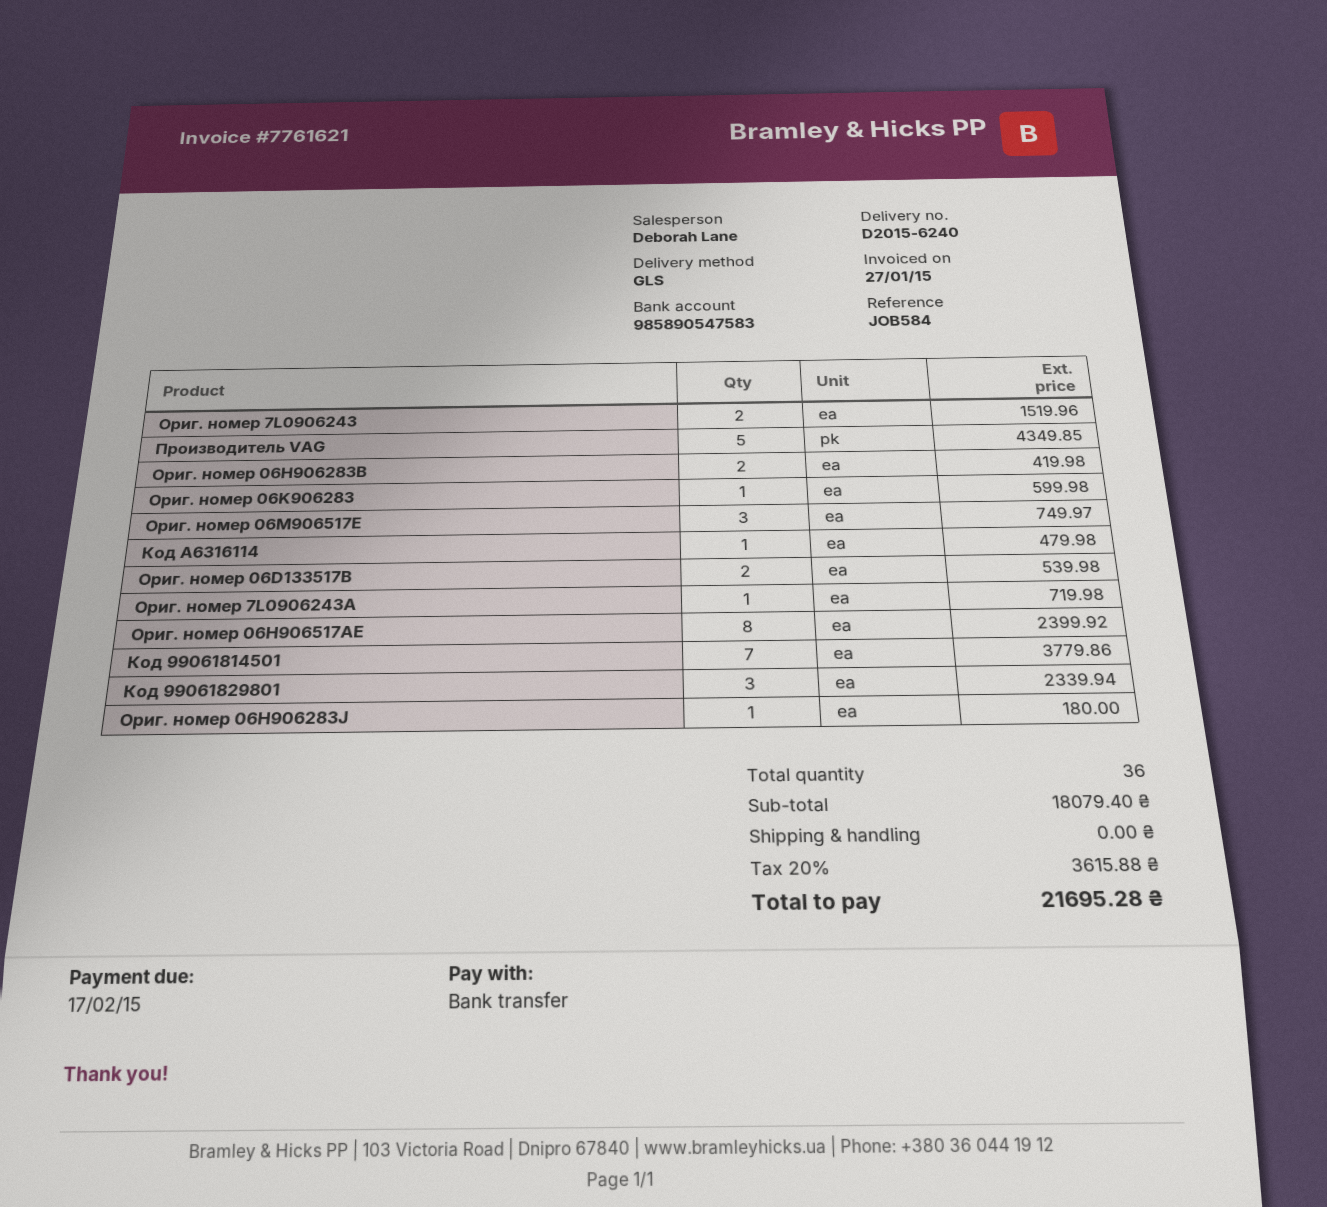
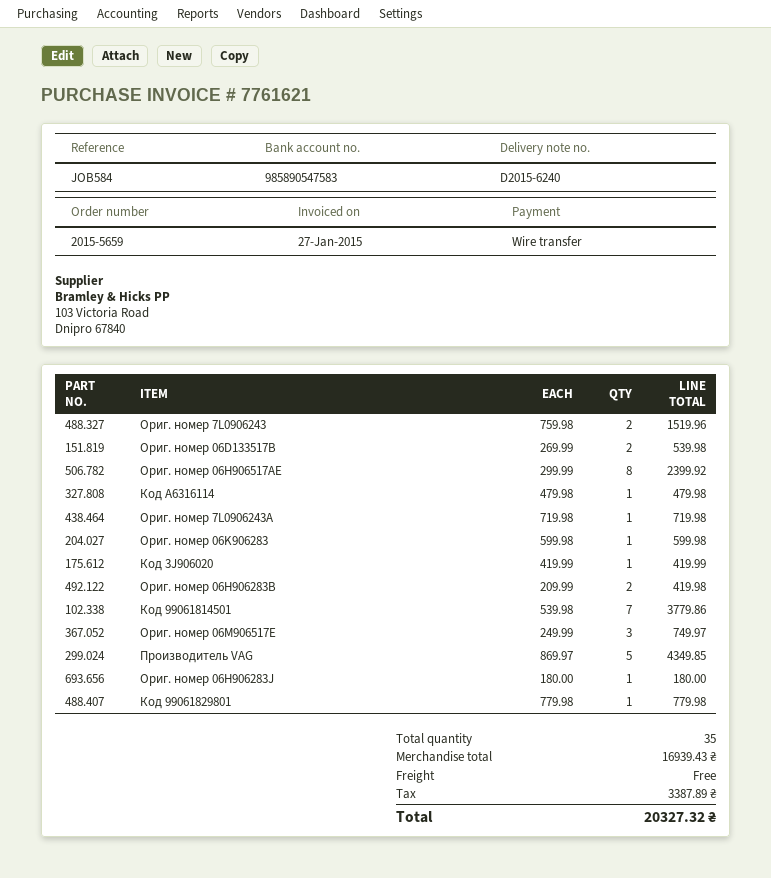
Код 99061829801: 3 for 2339.94 -> 1 for 779.98
Код 3J906020: none -> 1 for 419.99
total quantity: 36 -> 35
subtotal: 18079.40 -> 16939.43
tax: 3615.88 -> 3387.89
total: 21695.28 -> 20327.32

